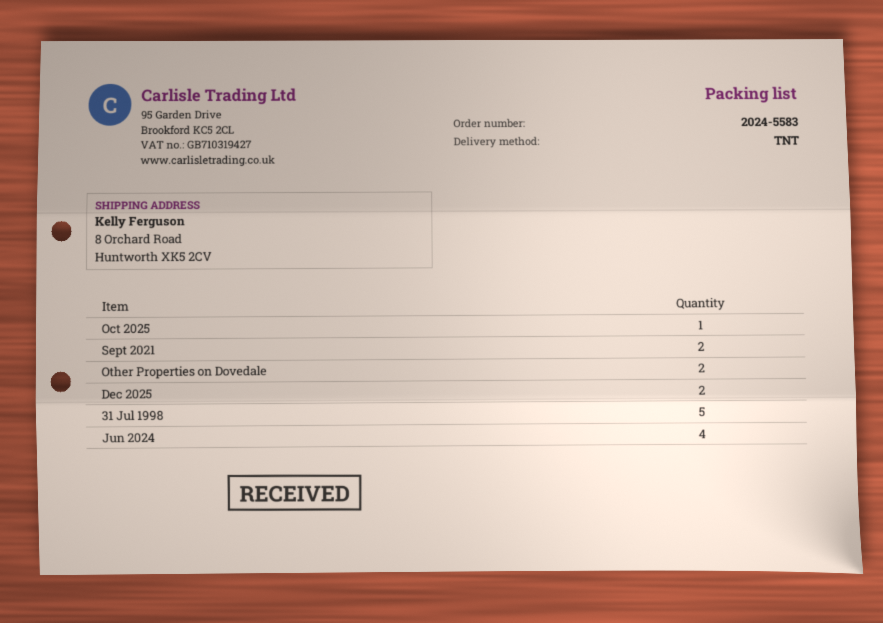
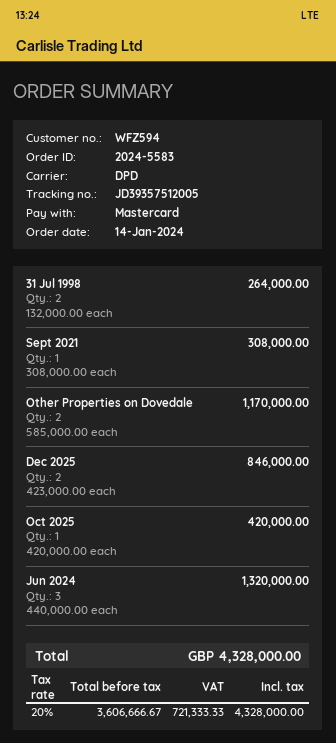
shipping method: TNT -> DPD
Sept 2021: 2 -> 1
31 Jul 1998: 5 -> 2
Jun 2024: 4 -> 3

